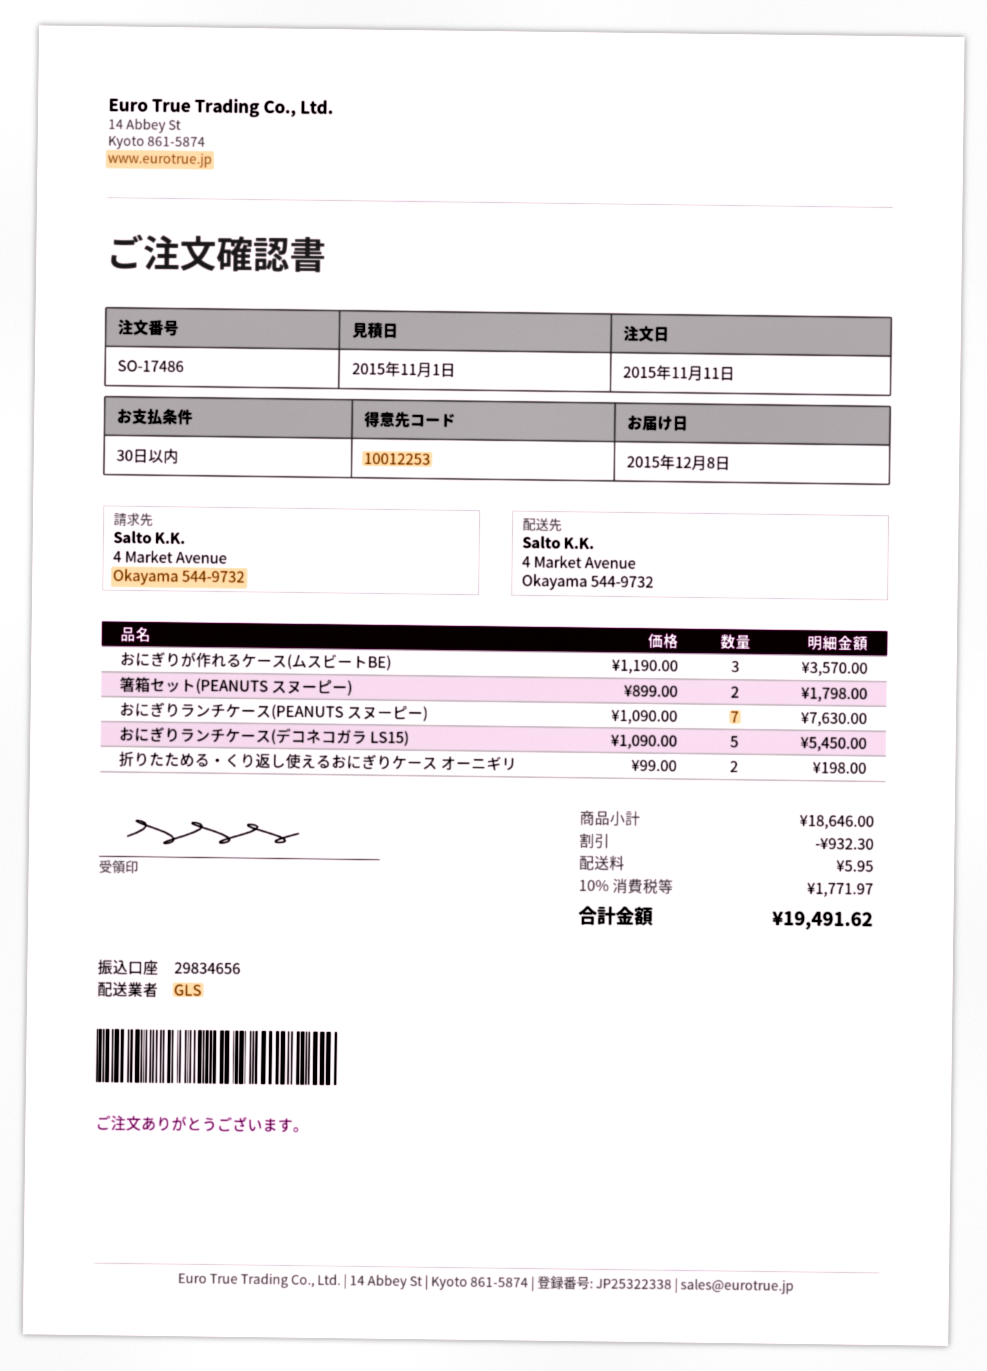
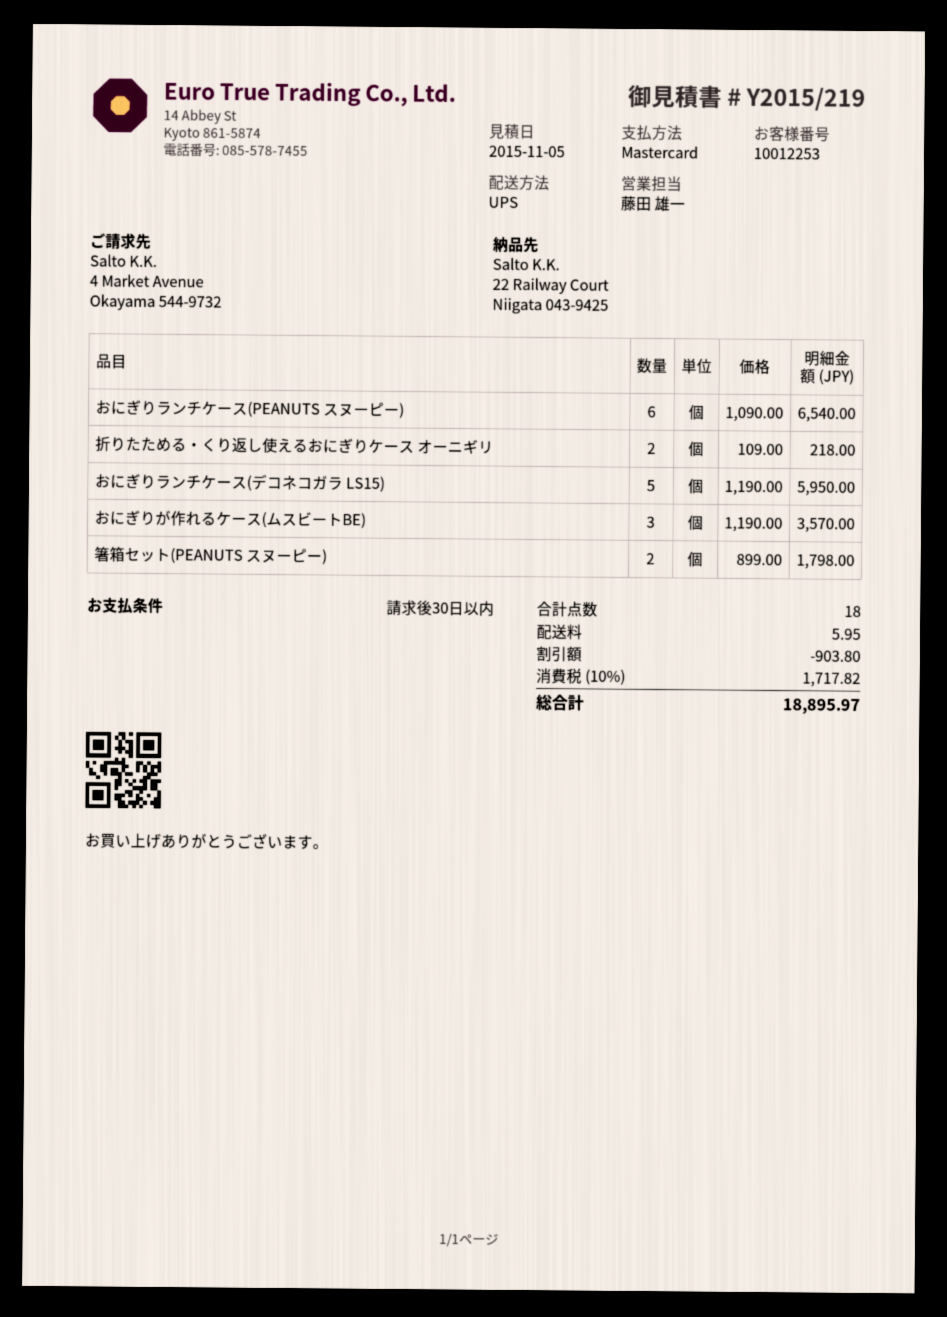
quote date: 2015-11-01 -> 2015-11-05
shipping method: GLS -> UPS
ship to: 4 Market Avenue, Okayama 544-9732 -> 22 Railway Court, Niigata 043-9425
おにぎりランチケース(PEANUTS スヌーピー): 7 x 1090.00 = 7630.00 -> 6 x 1090.00 = 6540.00
おにぎりランチケース(デコネコガラ LS15): 5 x 1090.00 = 5450.00 -> 5 x 1190.00 = 5950.00
折りたためる・くり返し使えるおにぎりケース オーニギリ: 2 x 99.00 = 198.00 -> 2 x 109.00 = 218.00
discount: 932.30 -> 903.80
tax: 10% = 1771.97 -> 10% = 1717.82
total: 19491.62 -> 18895.97

